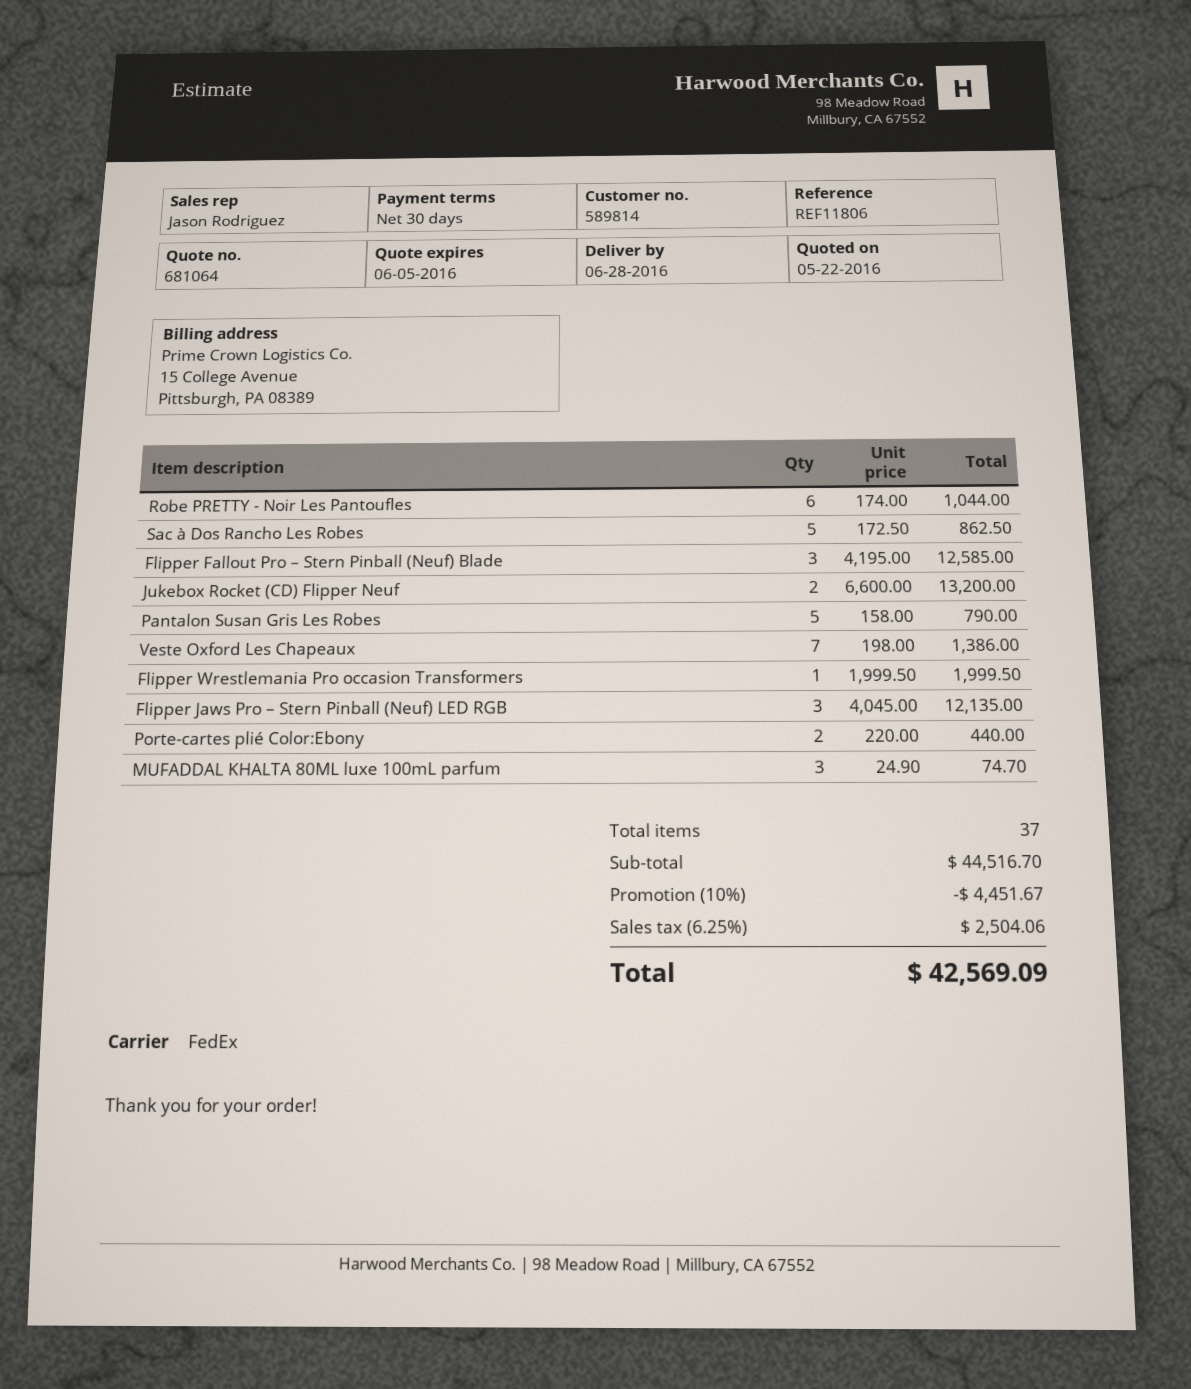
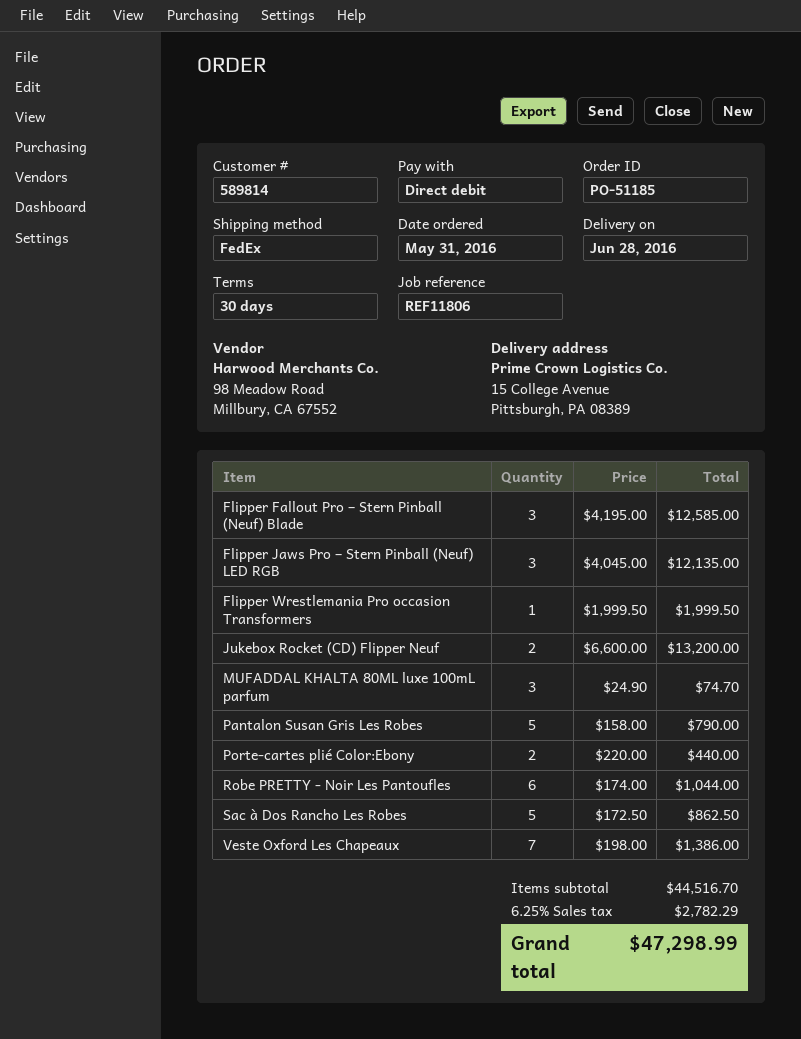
discount: 10% = 4451.67 -> none
tax: 6.25% = 2504.06 -> 6.25% = 2782.29
total: 42569.09 -> 47298.99

